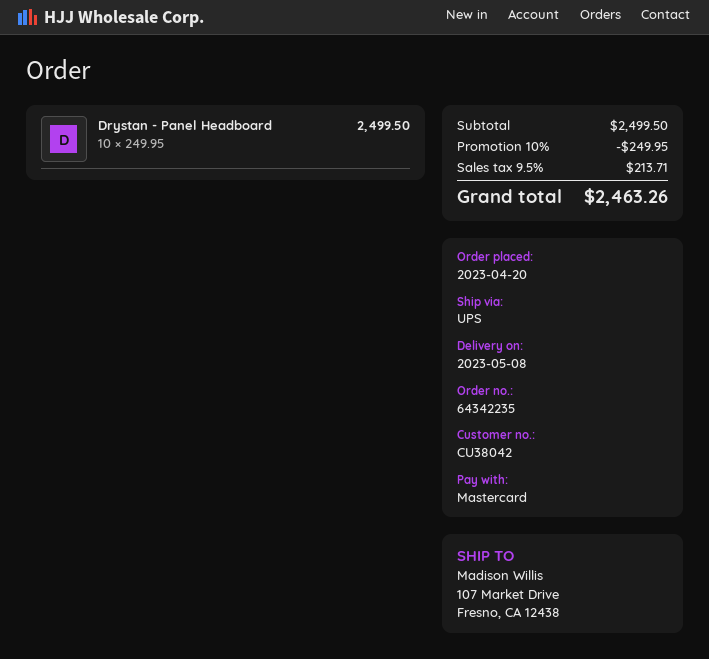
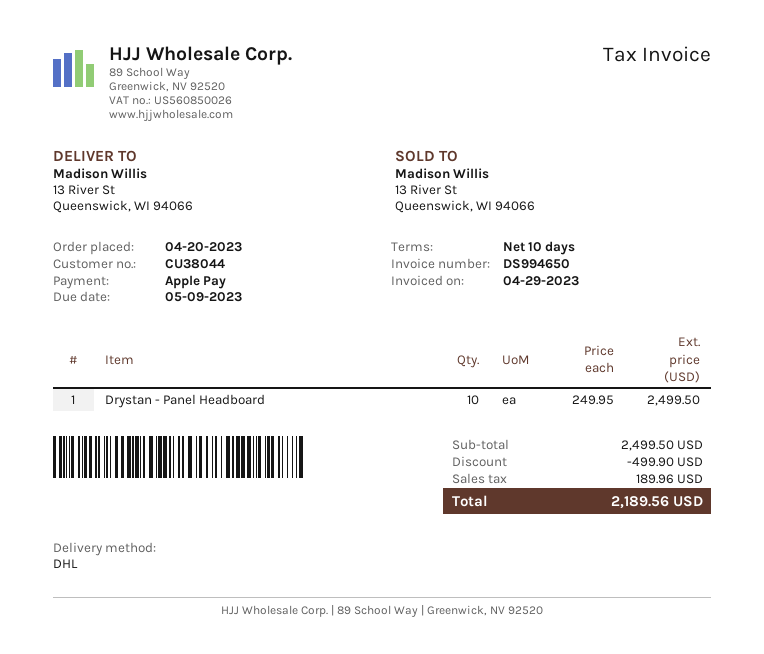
customer number: CU38042 -> CU38044
payment method: Mastercard -> Apple Pay
shipping method: UPS -> DHL
ship to: 107 Market Drive, Fresno, CA 12438 -> 13 River St, Queenswick, WI 94066
discount: 249.95 -> 499.90
tax: 213.71 -> 189.96
total: 2463.26 -> 2189.56

